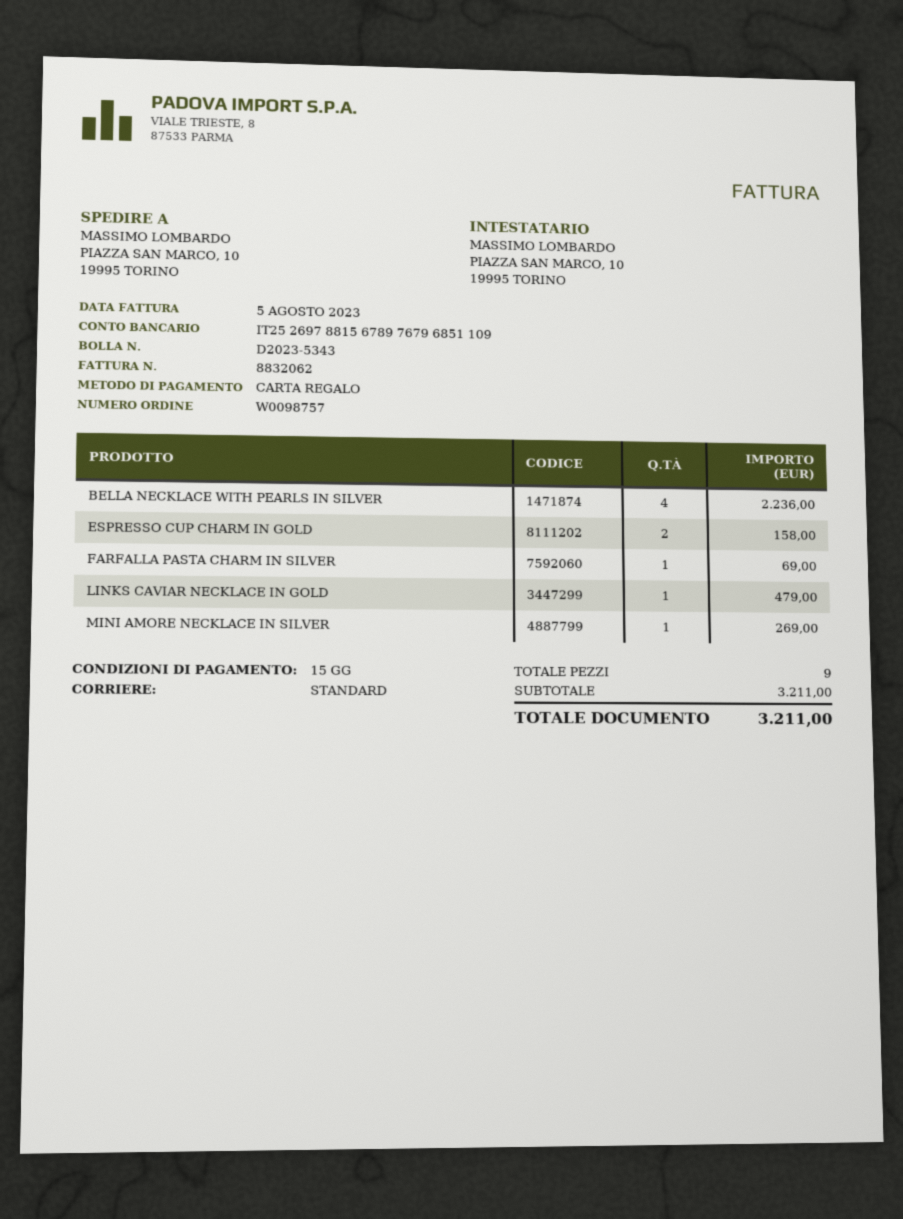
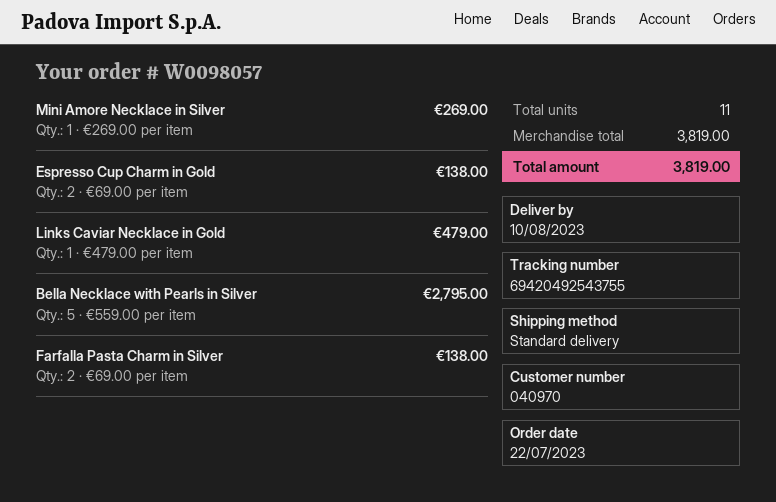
order number: W0098757 -> W0098057
BELLA NECKLACE WITH PEARLS IN SILVER: 4 for 2236.00 -> 5 for 2795.00
ESPRESSO CUP CHARM IN GOLD: 2 for 158.00 -> 2 for 138.00
FARFALLA PASTA CHARM IN SILVER: 1 for 69.00 -> 2 for 138.00
total quantity: 9 -> 11
subtotal: 3211.00 -> 3819.00
total: 3211.00 -> 3819.00

